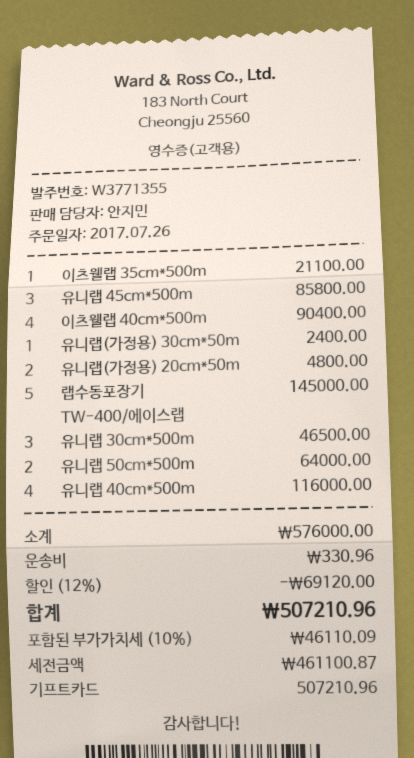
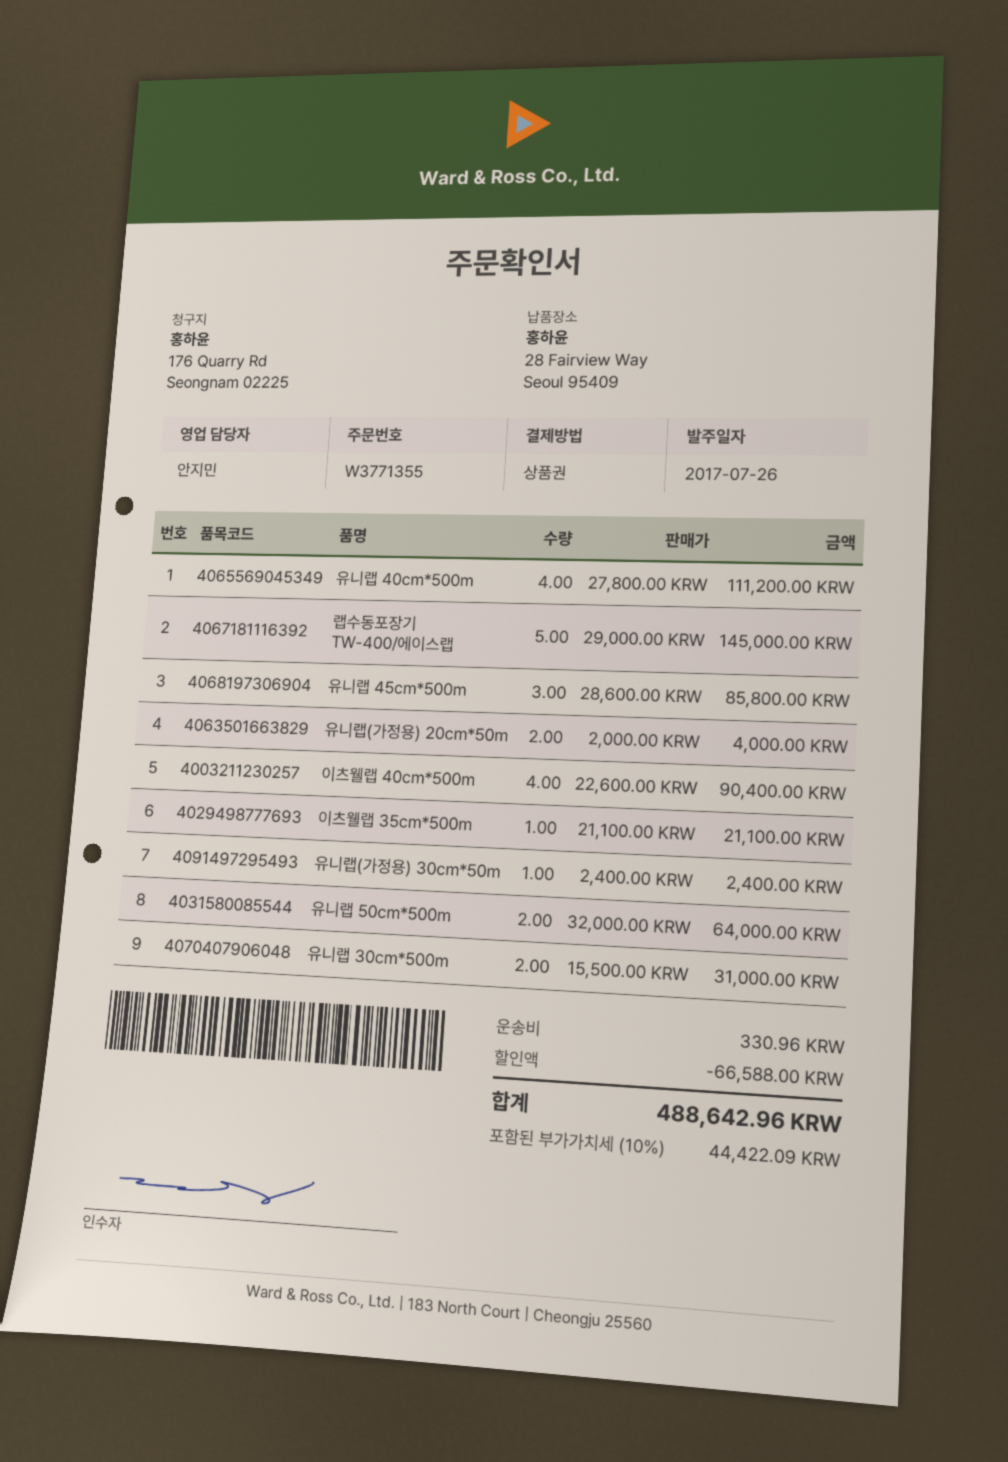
유니랩(가정용) 20cm*50m: 2 for 4800.00 -> 2 for 4000.00
유니랩 30cm*500m: 3 for 46500.00 -> 2 for 31000.00
유니랩 40cm*500m: 4 for 116000.00 -> 4 for 111200.00
discount: 69120.00 -> 66588.00
tax: 10% = 46110.09 -> 10% = 44422.09
total: 507210.96 -> 488642.96

